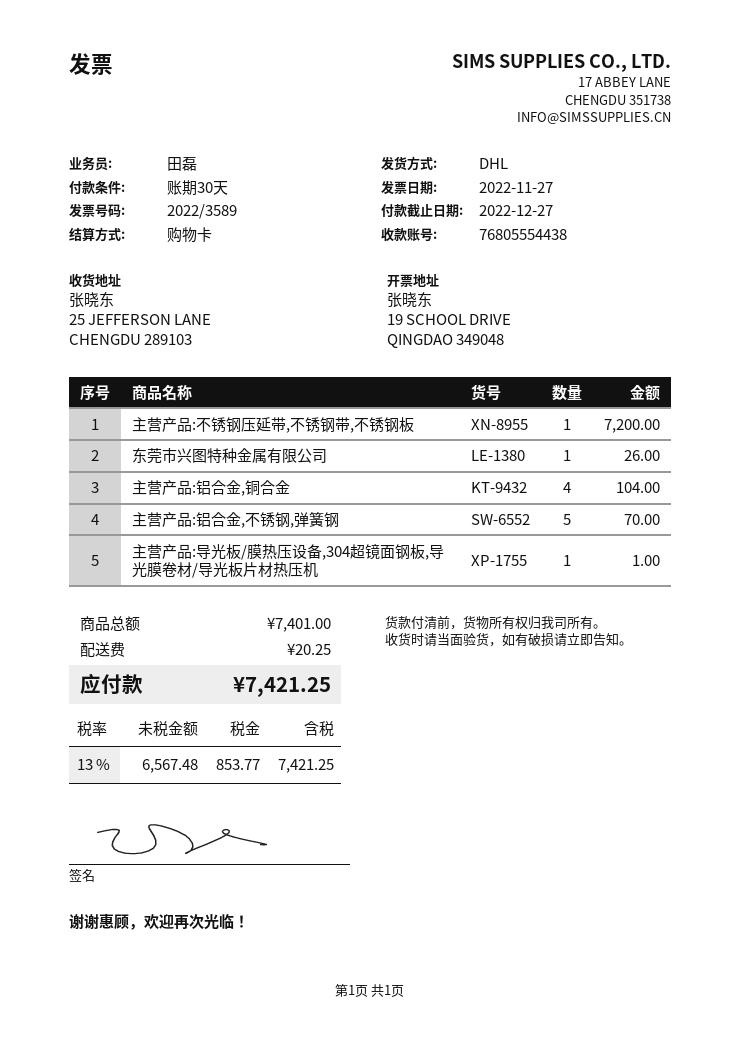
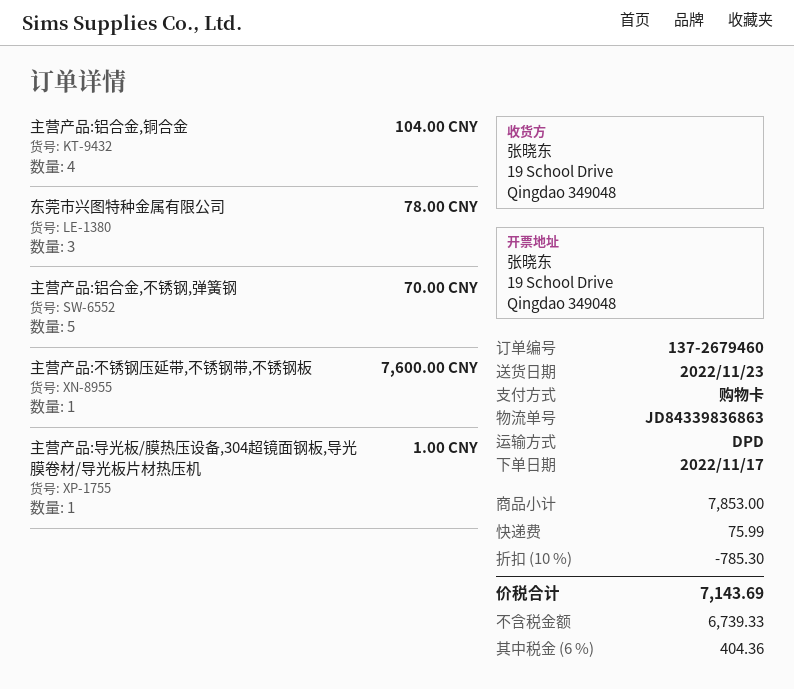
shipping method: DHL -> DPD
ship to: 25 JEFFERSON LANE, CHENGDU 289103 -> 19 School Drive, Qingdao 349048
主营产品:不锈钢压延带,不锈钢带,不锈钢板: 1 for 7200.00 -> 1 for 7600.00
东莞市兴图特种金属有限公司: 1 for 26.00 -> 3 for 78.00
subtotal: 7401.00 -> 7853.00
discount: none -> 10% = 785.30
shipping: 20.25 -> 75.99
net: 6567.48 -> 6739.33
tax: 13% = 853.77 -> 6% = 404.36
total: 7421.25 -> 7143.69

